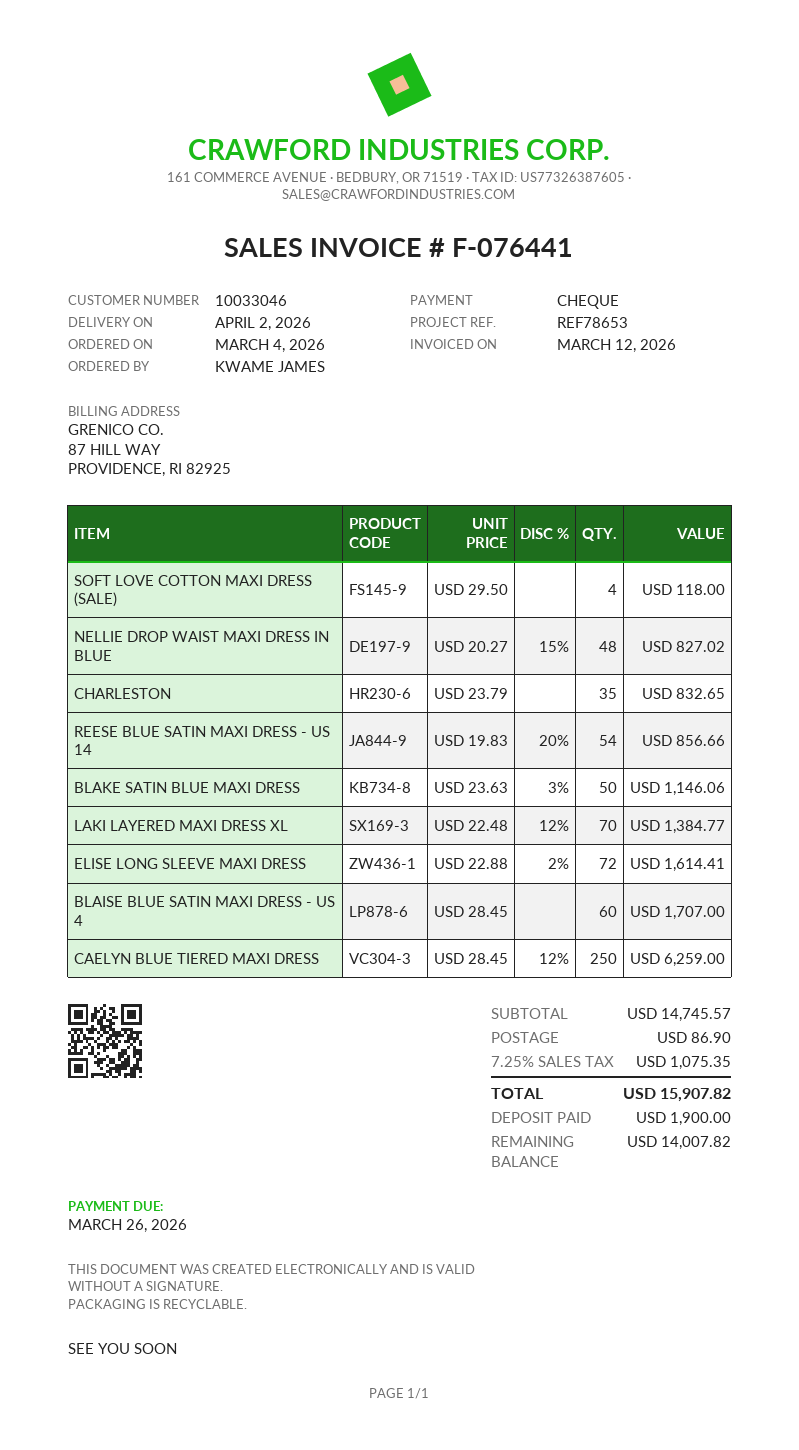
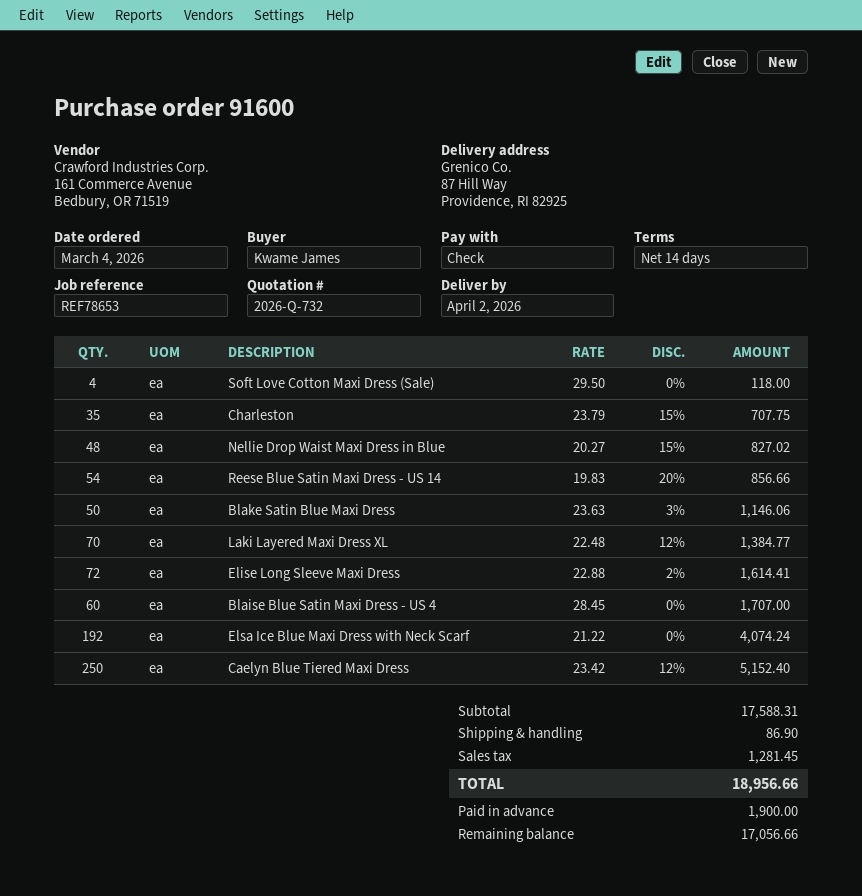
CHARLESTON: 35 x 23.79 = 832.65 -> 35 x 23.79 - 15% = 707.75
CAELYN BLUE TIERED MAXI DRESS: 250 x 28.45 - 12% = 6259.00 -> 250 x 23.42 - 12% = 5152.40
Elsa Ice Blue Maxi Dress with Neck Scarf: none -> 192 x 21.22 = 4074.24
subtotal: 14745.57 -> 17588.31
tax: 1075.35 -> 1281.45
total: 15907.82 -> 18956.66
balance: 14007.82 -> 17056.66

